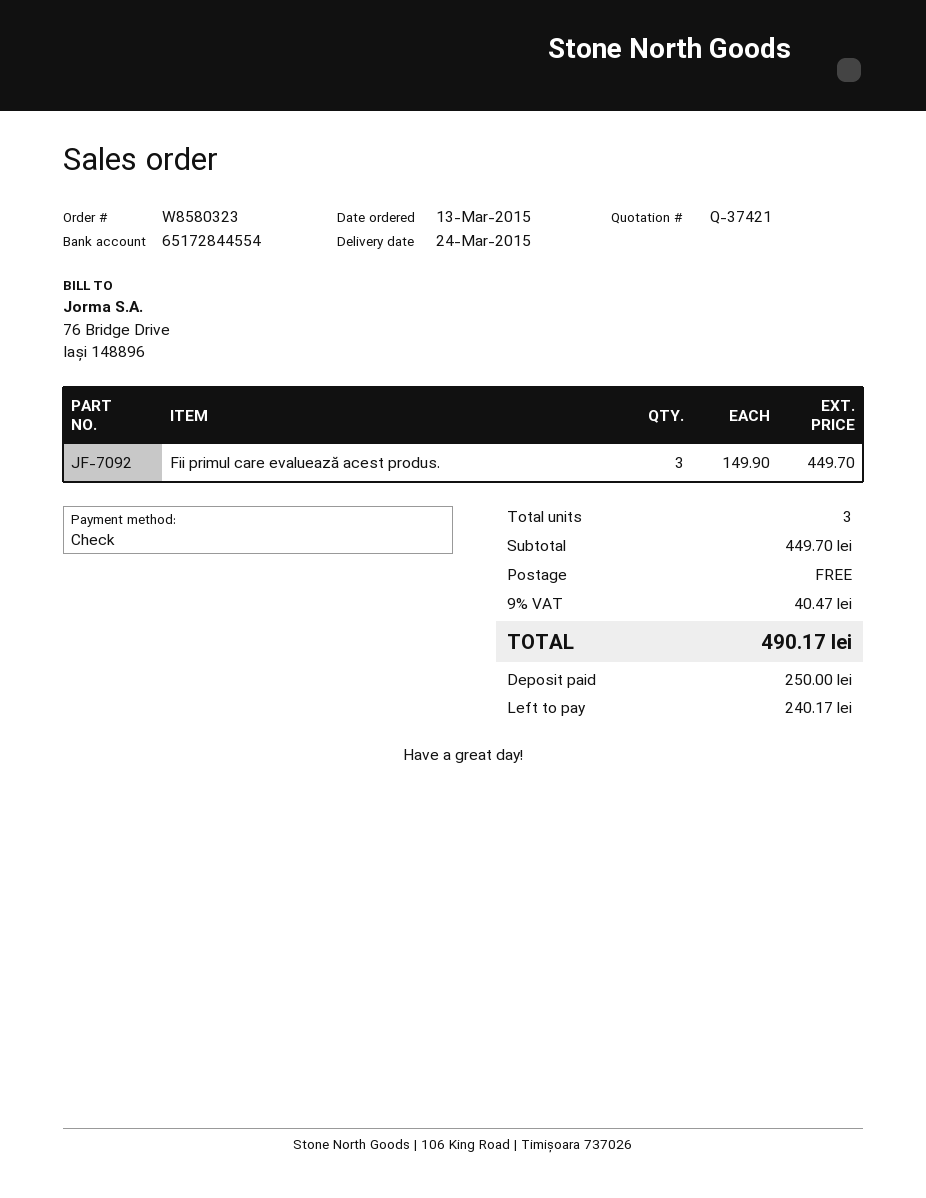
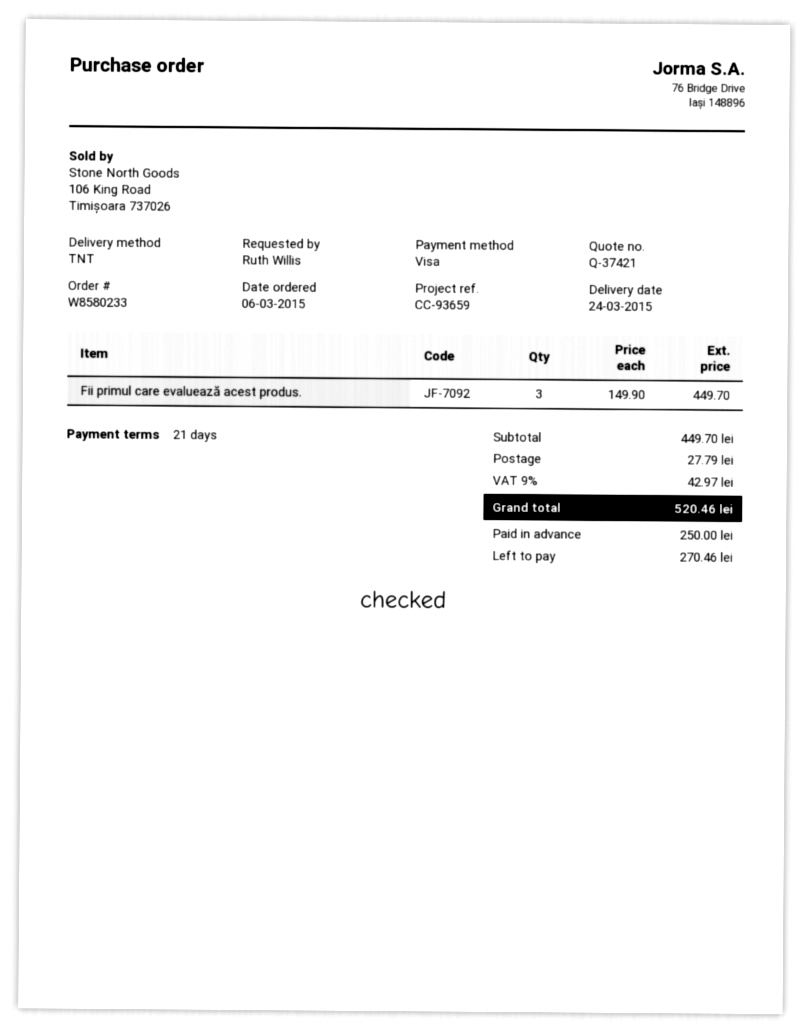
order number: W8580323 -> W8580233
order date: 2015-03-13 -> 2015-03-06
payment method: cheque -> Visa
shipping: 0.00 -> 27.79
tax: 9% = 40.47 -> 9% = 42.97
total: 490.17 -> 520.46
balance: 240.17 -> 270.46

